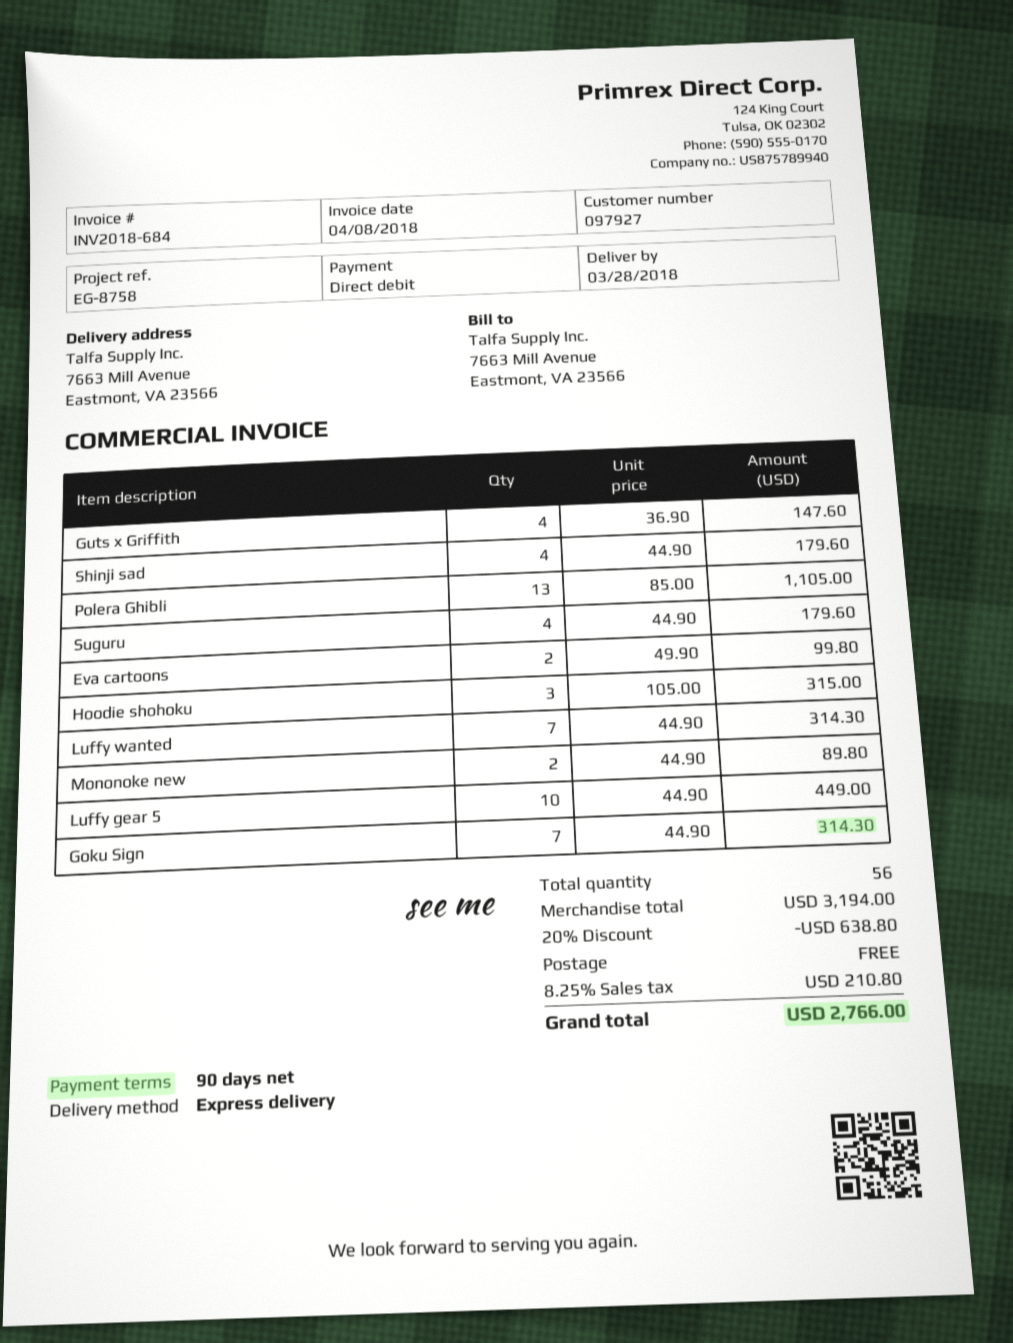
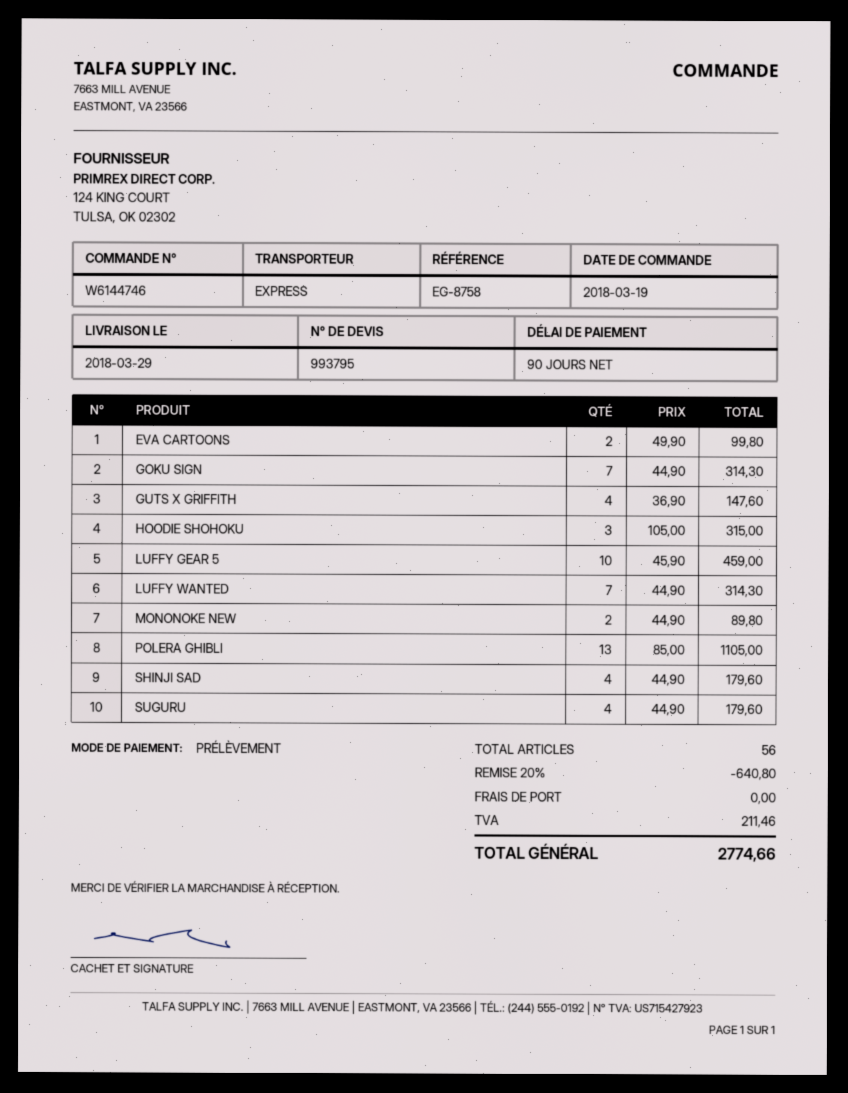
delivery date: 2018-03-28 -> 2018-03-29
Luffy gear 5: 10 x 44.90 = 449.00 -> 10 x 45.90 = 459.00
discount: 20% = 638.80 -> 20% = 640.80
tax: 210.80 -> 211.46
total: 2766.00 -> 2774.66

